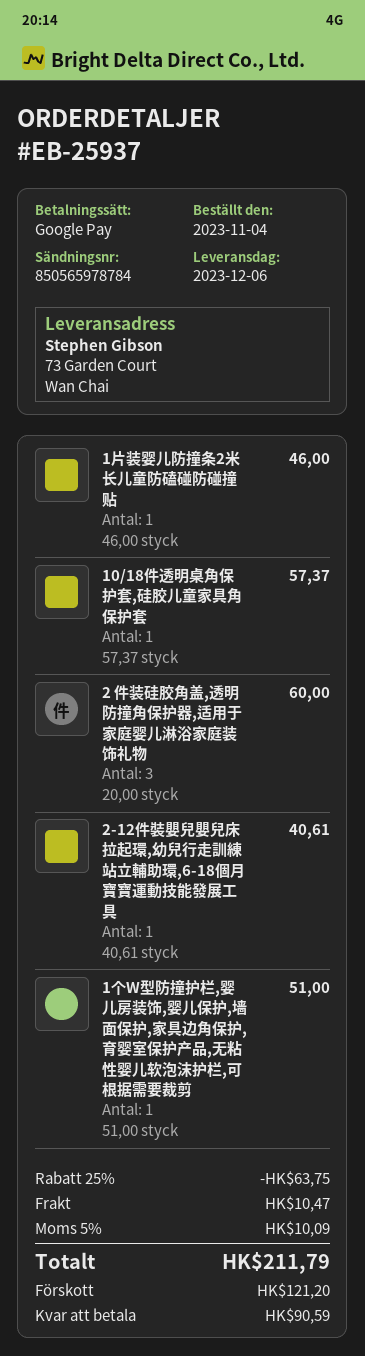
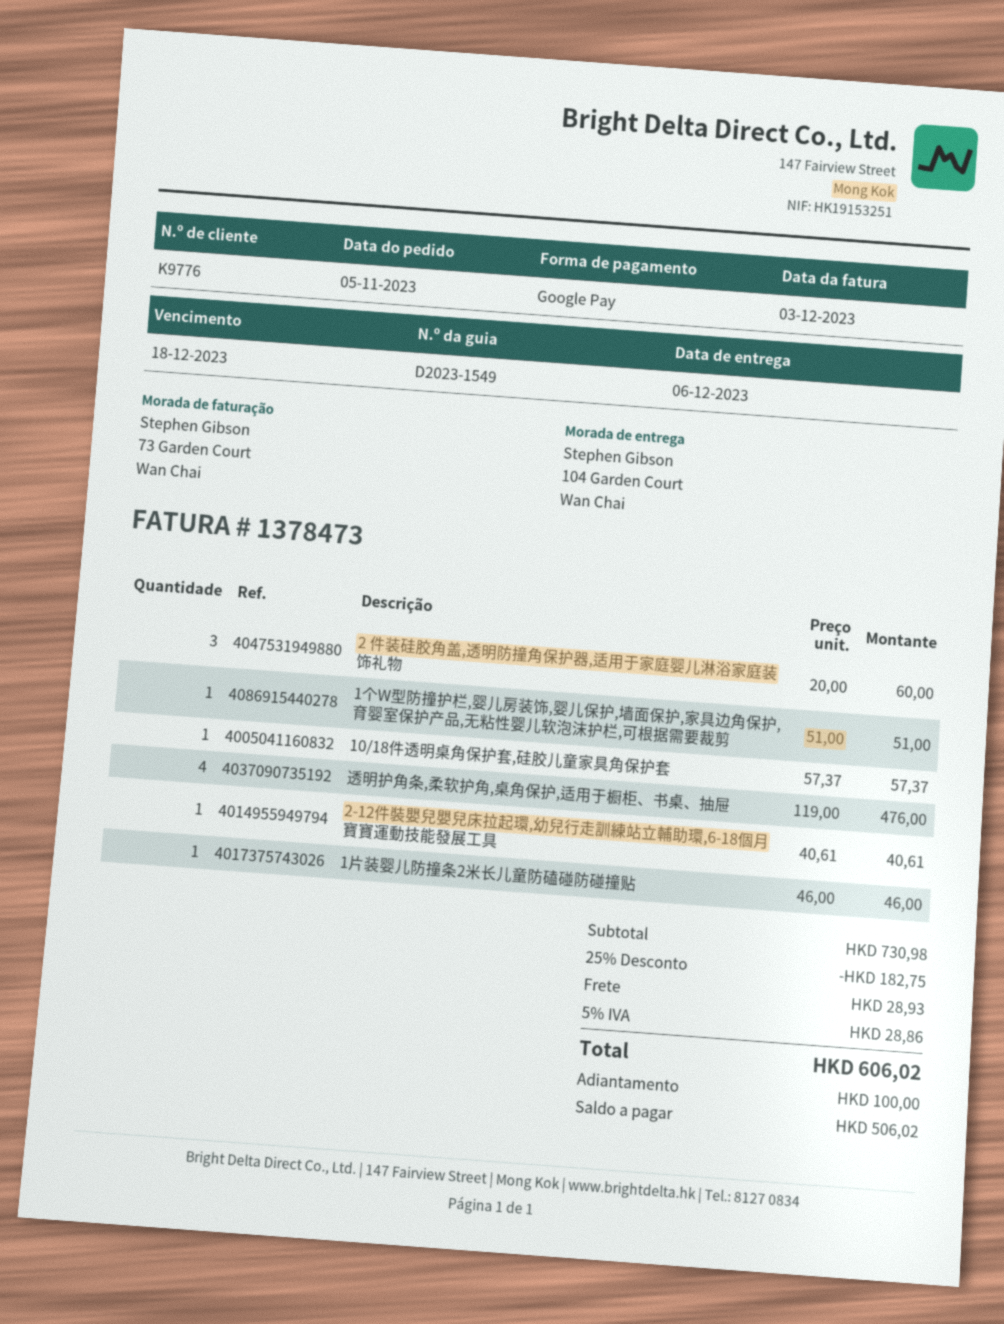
order date: 2023-11-04 -> 2023-11-05
ship to: 73 Garden Court, Wan Chai -> 104 Garden Court, Wan Chai
透明护角条,柔软护角,桌角保护,适用于橱柜、书桌、抽屉: none -> 4 x 119.00 = 476.00
discount: 25% = 63.75 -> 25% = 182.75
shipping: 10.47 -> 28.93
tax: 5% = 10.09 -> 5% = 28.86
total: 211.79 -> 606.02
deposit: 121.20 -> 100.00
balance: 90.59 -> 506.02

